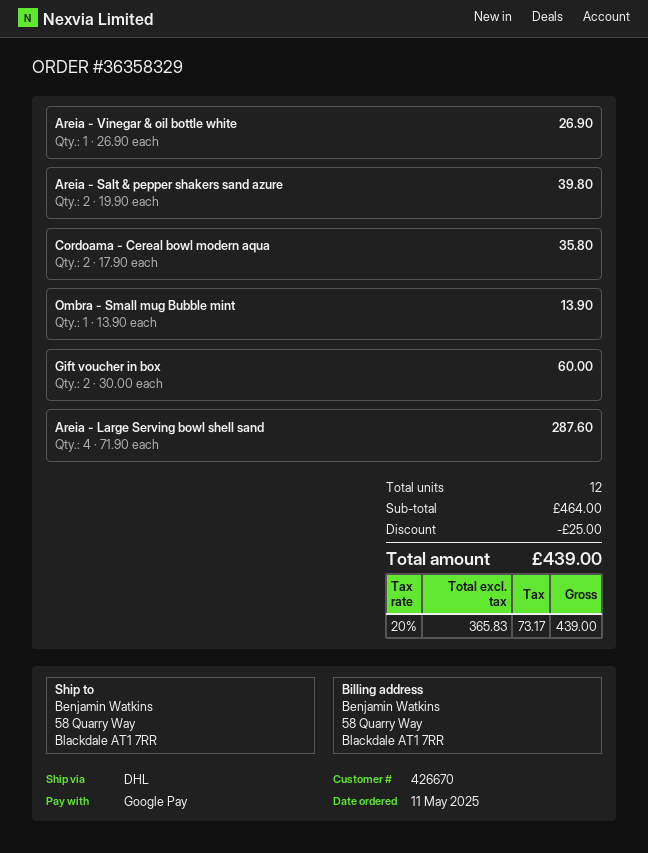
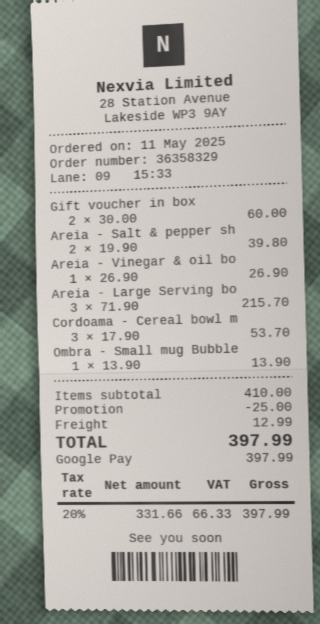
Cordoama - Cereal bowl modern aqua: 2 x 17.90 = 35.80 -> 3 x 17.90 = 53.70
Areia - Large Serving bowl shell sand: 4 x 71.90 = 287.60 -> 3 x 71.90 = 215.70
subtotal: 464.00 -> 410.00
shipping: none -> 12.99
net: 365.83 -> 331.66
tax: 20% = 73.17 -> 20% = 66.33
total: 439.00 -> 397.99

